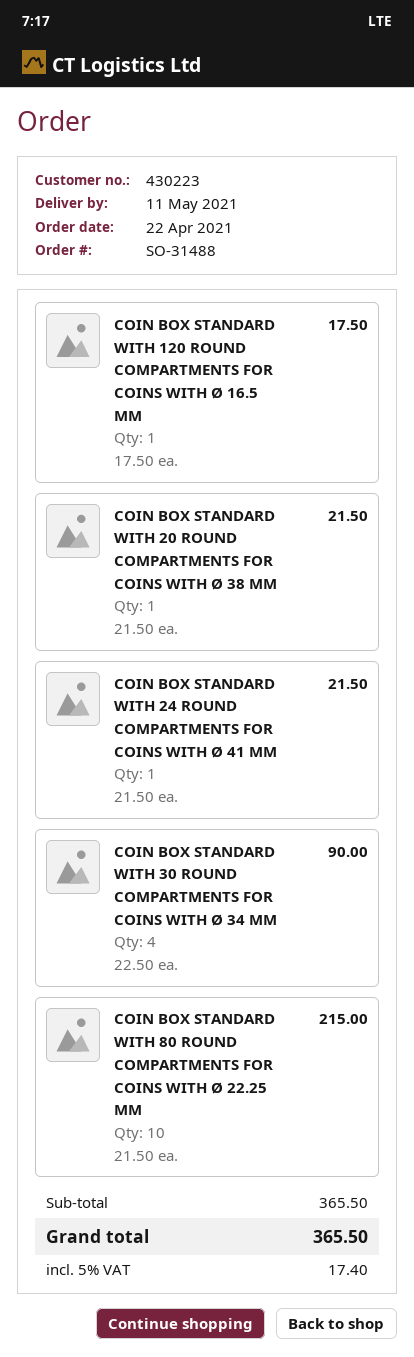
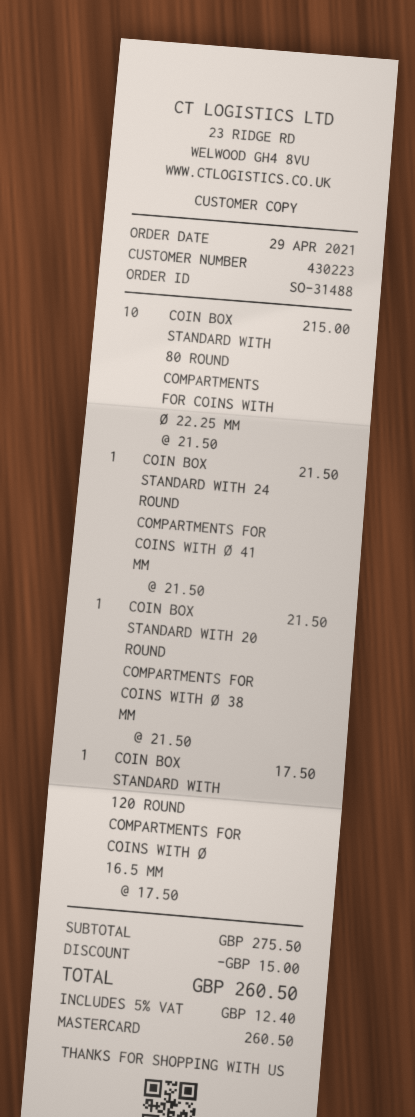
order date: 2021-04-22 -> 2021-04-29
COIN BOX STANDARD WITH 30 ROUND COMPARTMENTS FOR COINS WITH Ø 34 MM: 4 x 22.50 = 90.00 -> none
subtotal: 365.50 -> 275.50
discount: none -> 15.00
tax: 5% = 17.40 -> 5% = 12.40
total: 365.50 -> 260.50

